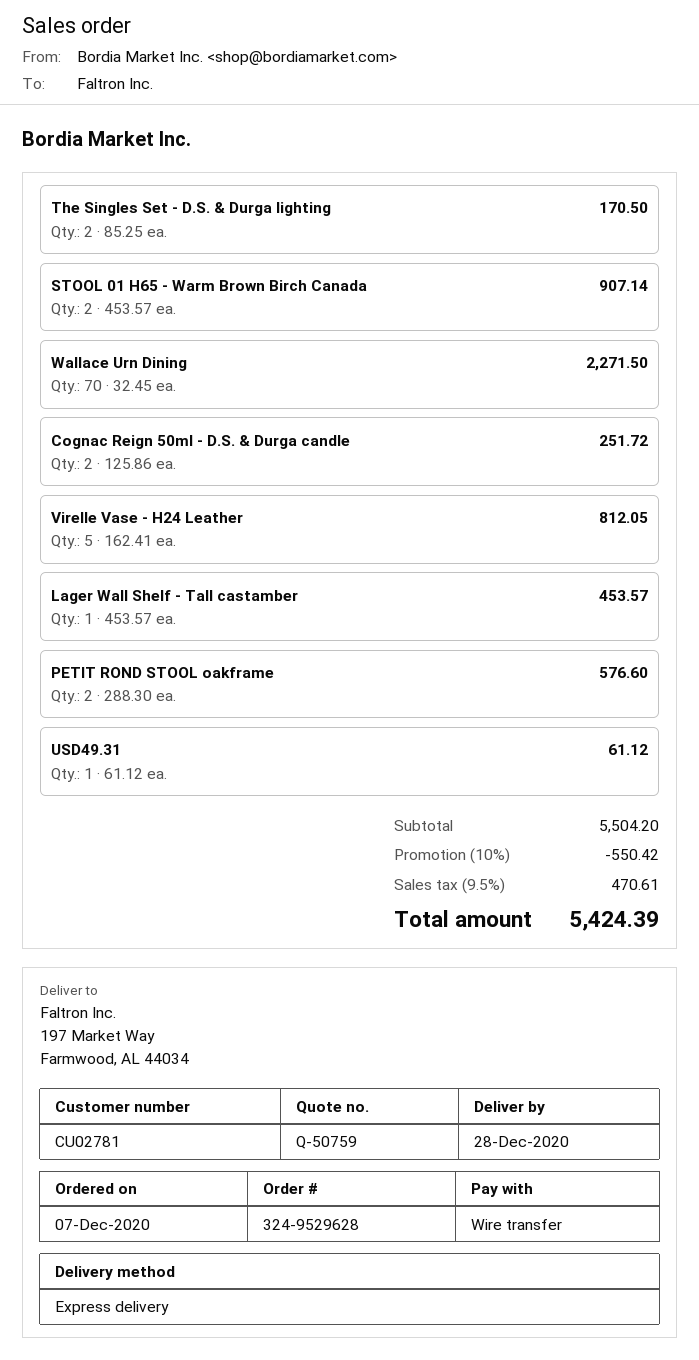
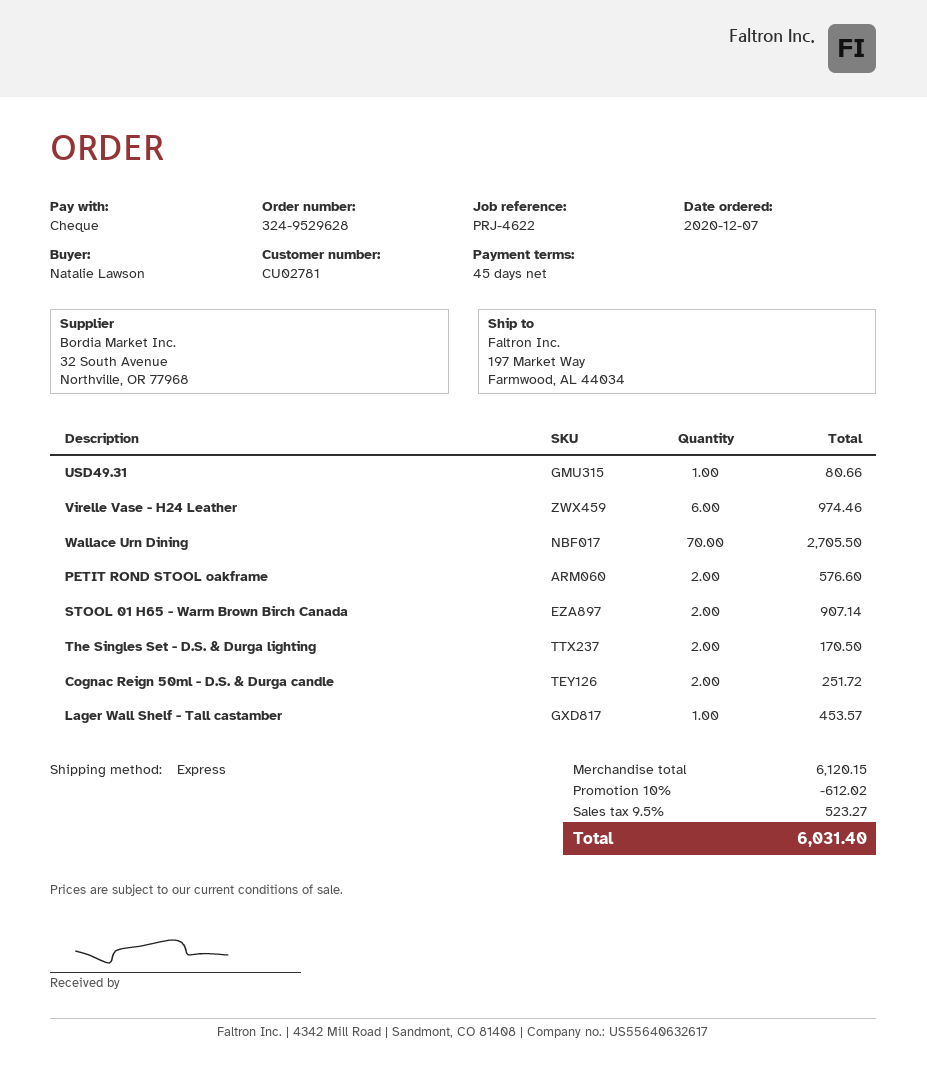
payment method: bank transfer -> cheque
Wallace Urn Dining: 70 for 2271.50 -> 70 for 2705.50
Virelle Vase - H24 Leather: 5 for 812.05 -> 6 for 974.46
USD49.31: 1 for 61.12 -> 1 for 80.66
subtotal: 5504.20 -> 6120.15
discount: 10% = 550.42 -> 10% = 612.02
tax: 9.5% = 470.61 -> 9.5% = 523.27
total: 5424.39 -> 6031.40

